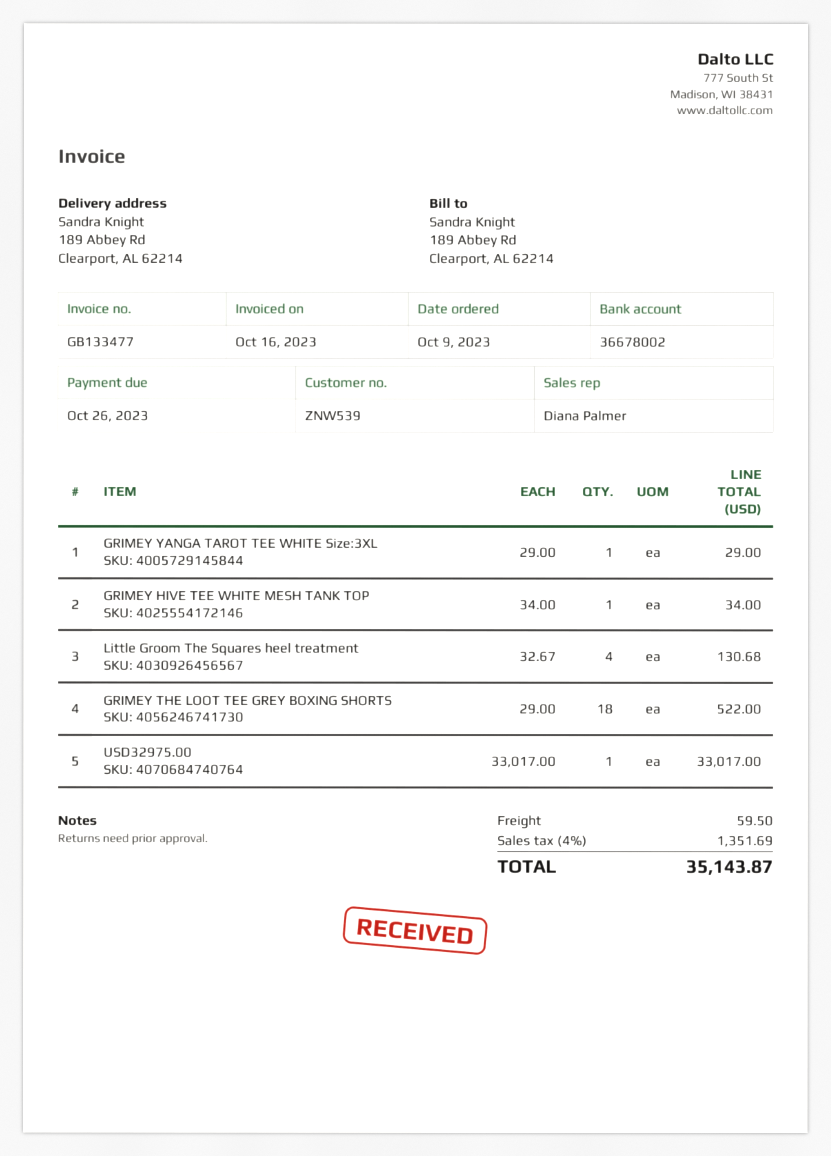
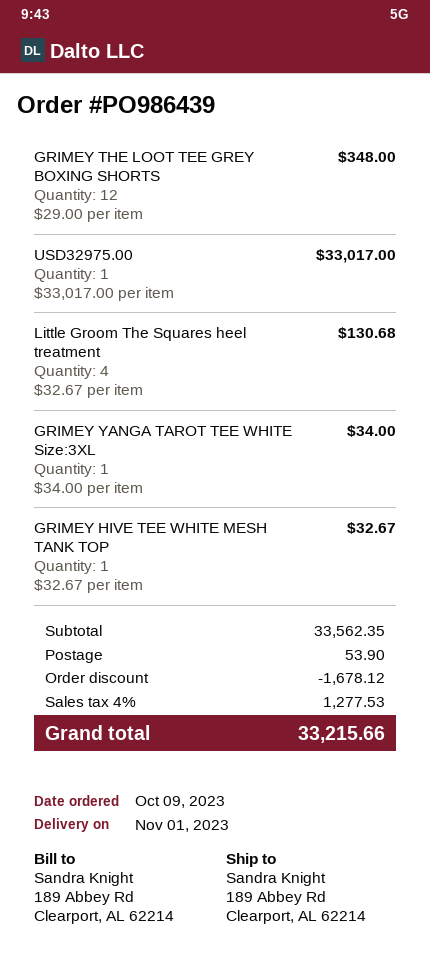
GRIMEY YANGA TAROT TEE WHITE Size:3XL: 1 x 29.00 = 29.00 -> 1 x 34.00 = 34.00
GRIMEY HIVE TEE WHITE MESH TANK TOP: 1 x 34.00 = 34.00 -> 1 x 32.67 = 32.67
GRIMEY THE LOOT TEE GREY BOXING SHORTS: 18 x 29.00 = 522.00 -> 12 x 29.00 = 348.00
discount: none -> 1678.12
shipping: 59.50 -> 53.90
tax: 4% = 1351.69 -> 4% = 1277.53
total: 35143.87 -> 33215.66

